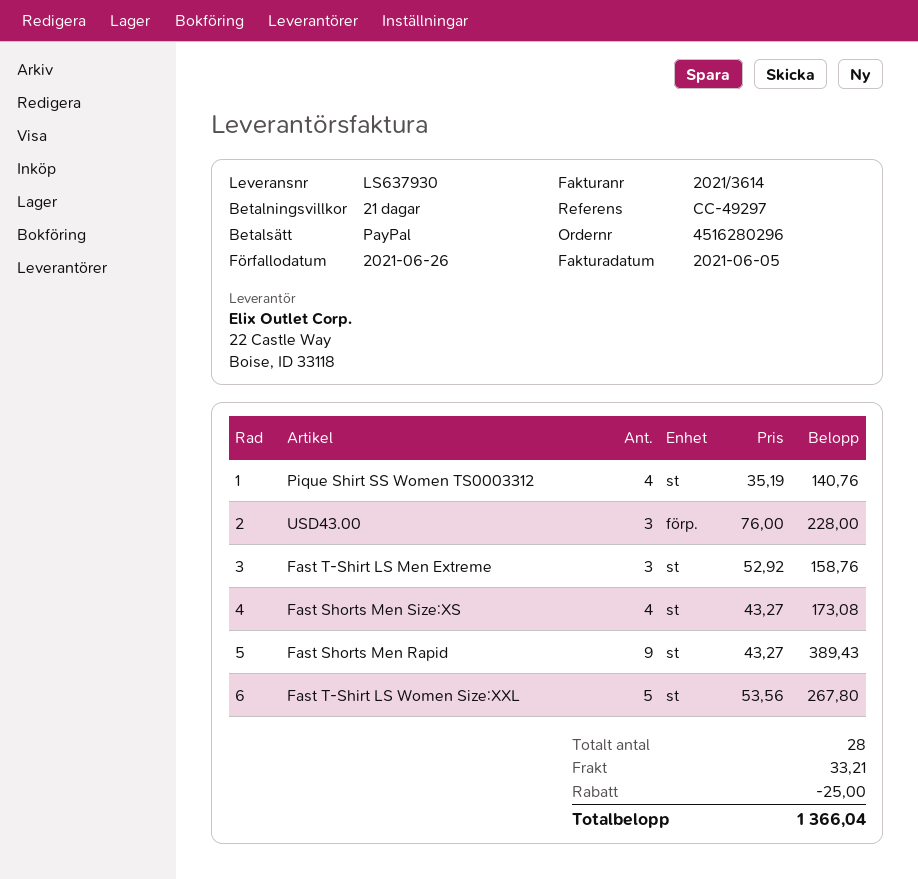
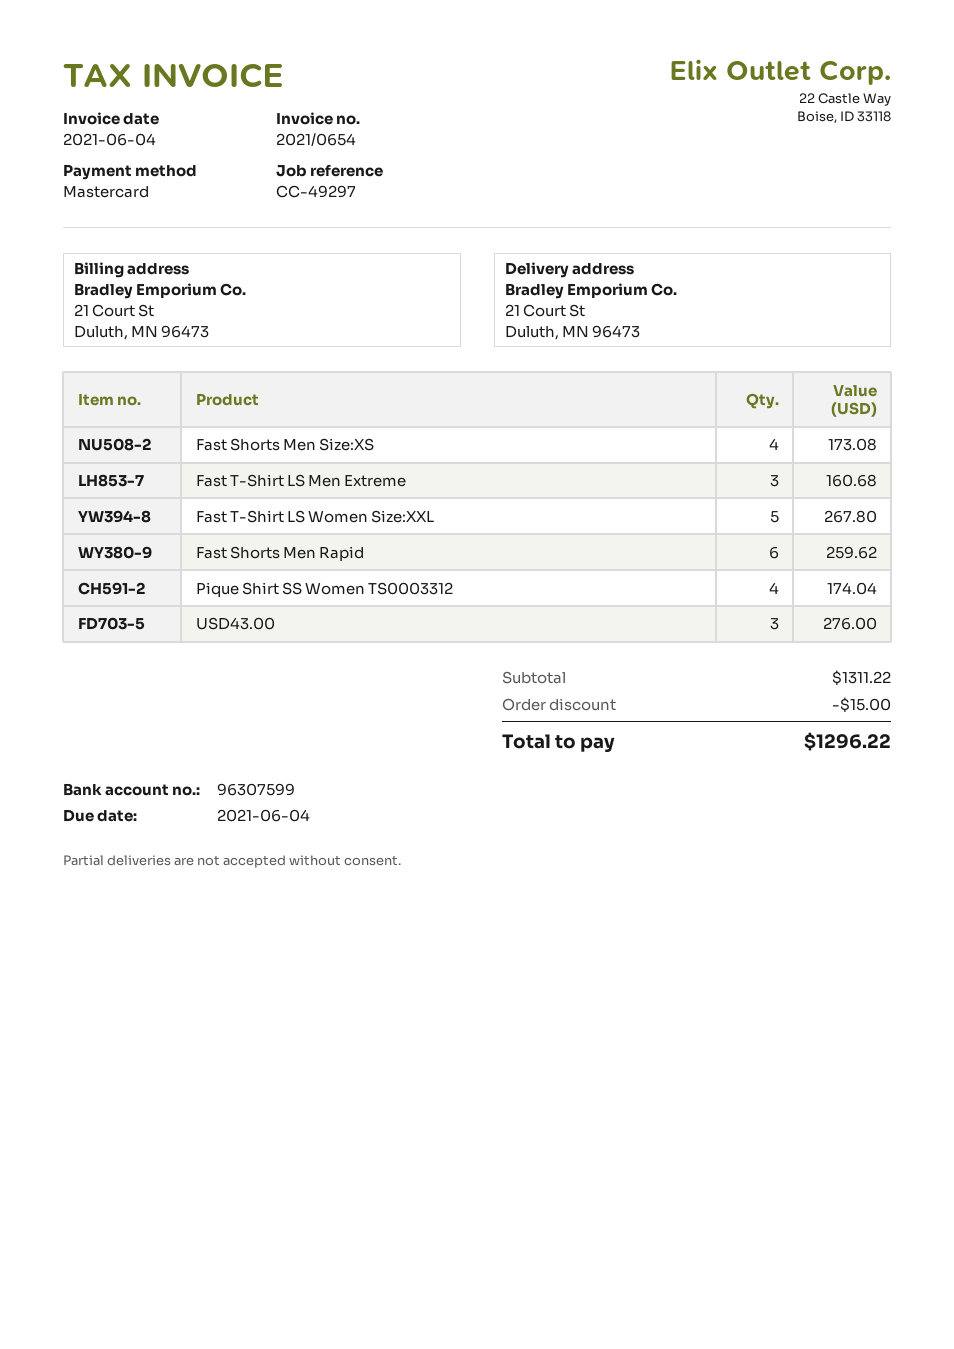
invoice number: 2021/3614 -> 2021/0654
invoice date: 2021-06-05 -> 2021-06-04
due date: 2021-06-26 -> 2021-06-04
payment method: PayPal -> Mastercard
Pique Shirt SS Women TS0003312: 4 for 140.76 -> 4 for 174.04
USD43.00: 3 for 228.00 -> 3 for 276.00
Fast T-Shirt LS Men Extreme: 3 for 158.76 -> 3 for 160.68
Fast Shorts Men Rapid: 9 for 389.43 -> 6 for 259.62
discount: 25.00 -> 15.00
shipping: 33.21 -> none
total: 1366.04 -> 1296.22

